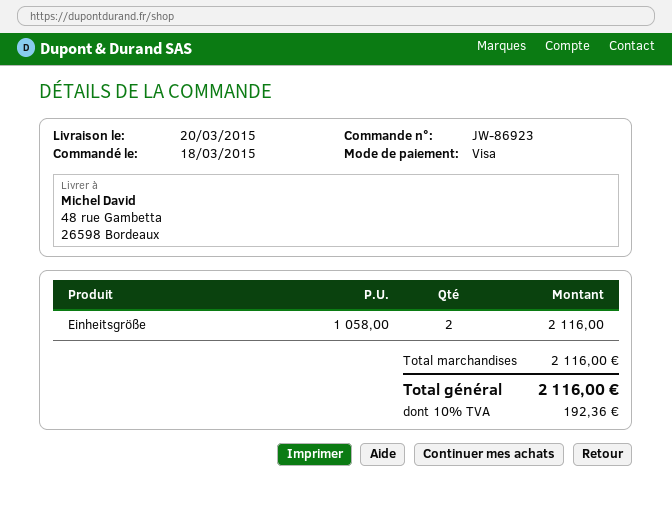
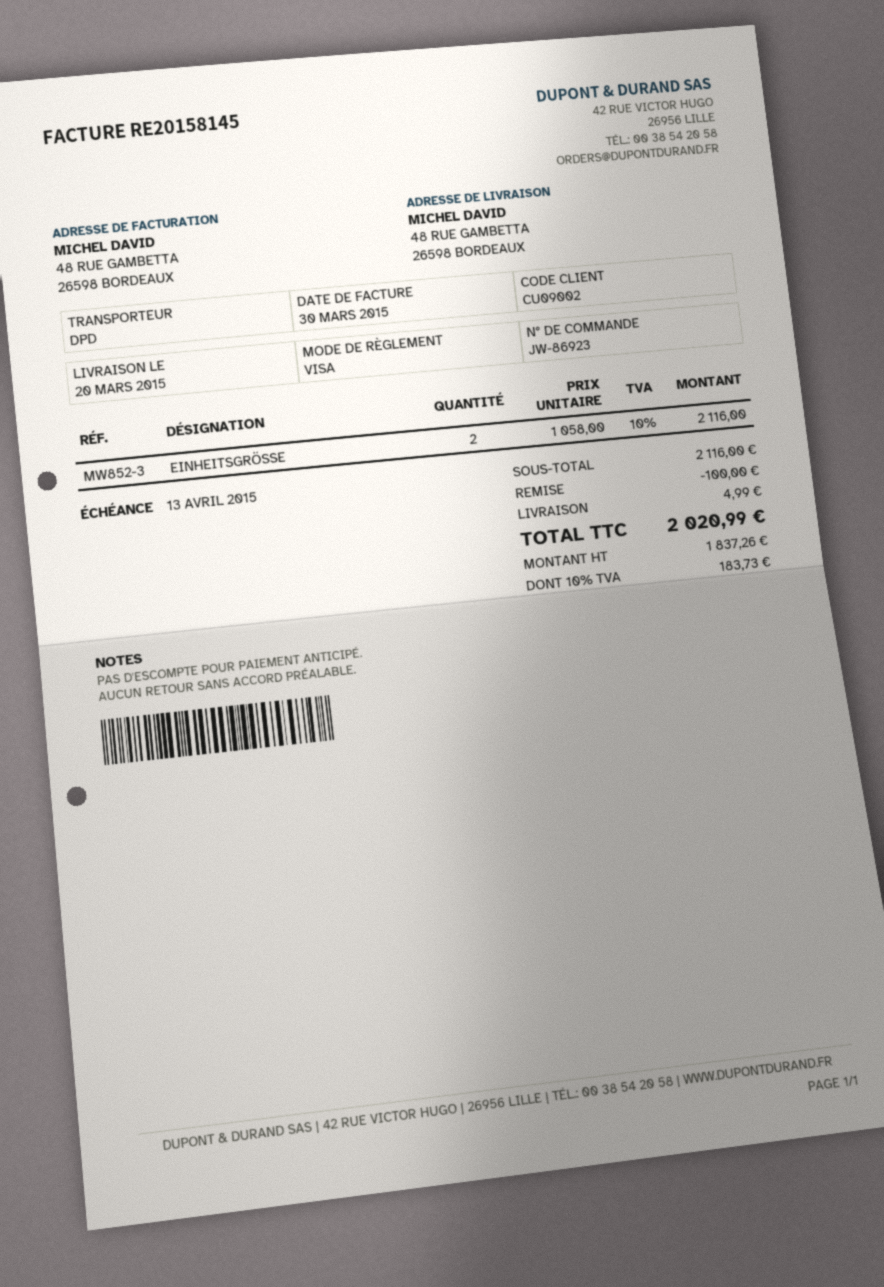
discount: none -> 100.00
shipping: none -> 4.99
tax: 10% = 192.36 -> 10% = 183.73
total: 2116.00 -> 2020.99

